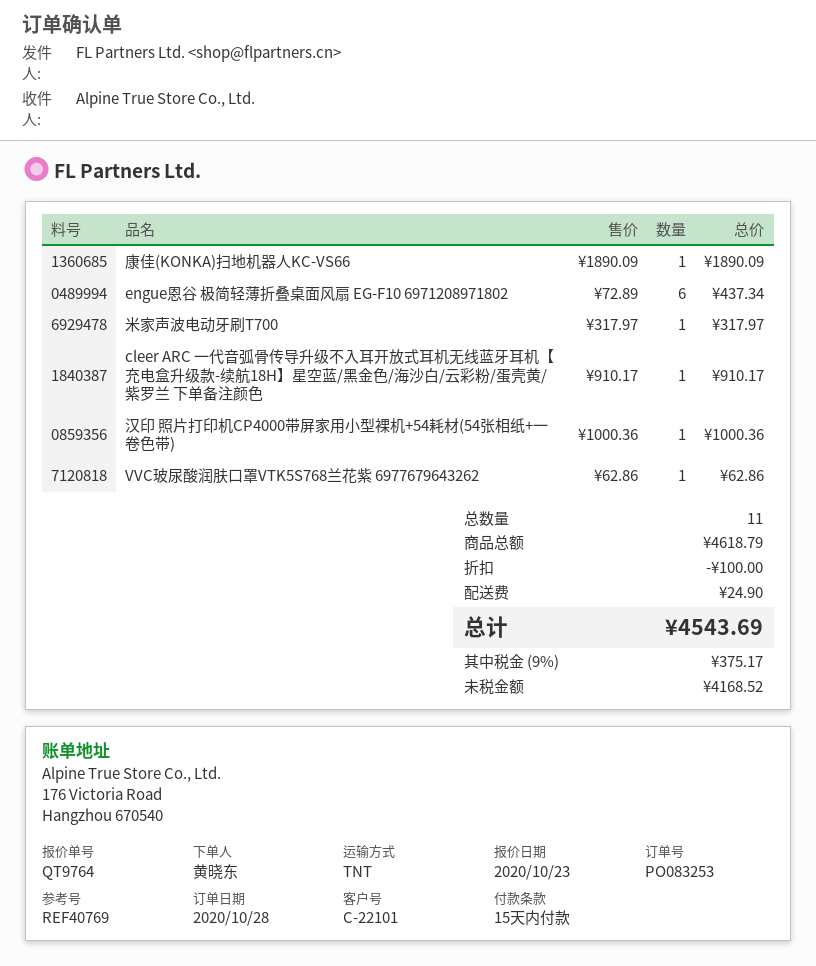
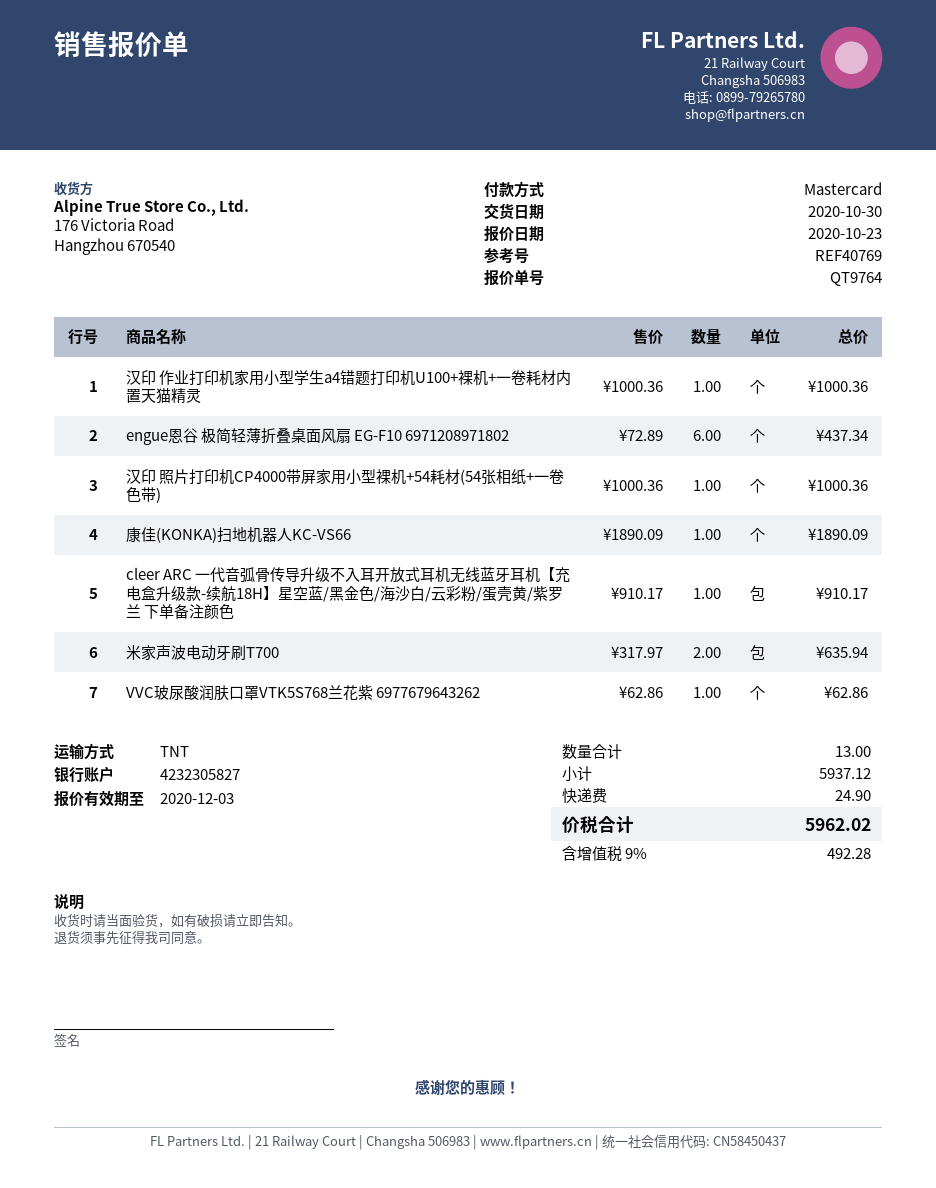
米家声波电动牙刷T700: 1 x 317.97 = 317.97 -> 2 x 317.97 = 635.94
汉印 作业打印机家用小型学生a4错题打印机U100+裸机+一卷耗材内置天猫精灵: none -> 1 x 1000.36 = 1000.36
total quantity: 11 -> 13
subtotal: 4618.79 -> 5937.12
discount: 100.00 -> none
tax: 9% = 375.17 -> 9% = 492.28
total: 4543.69 -> 5962.02

